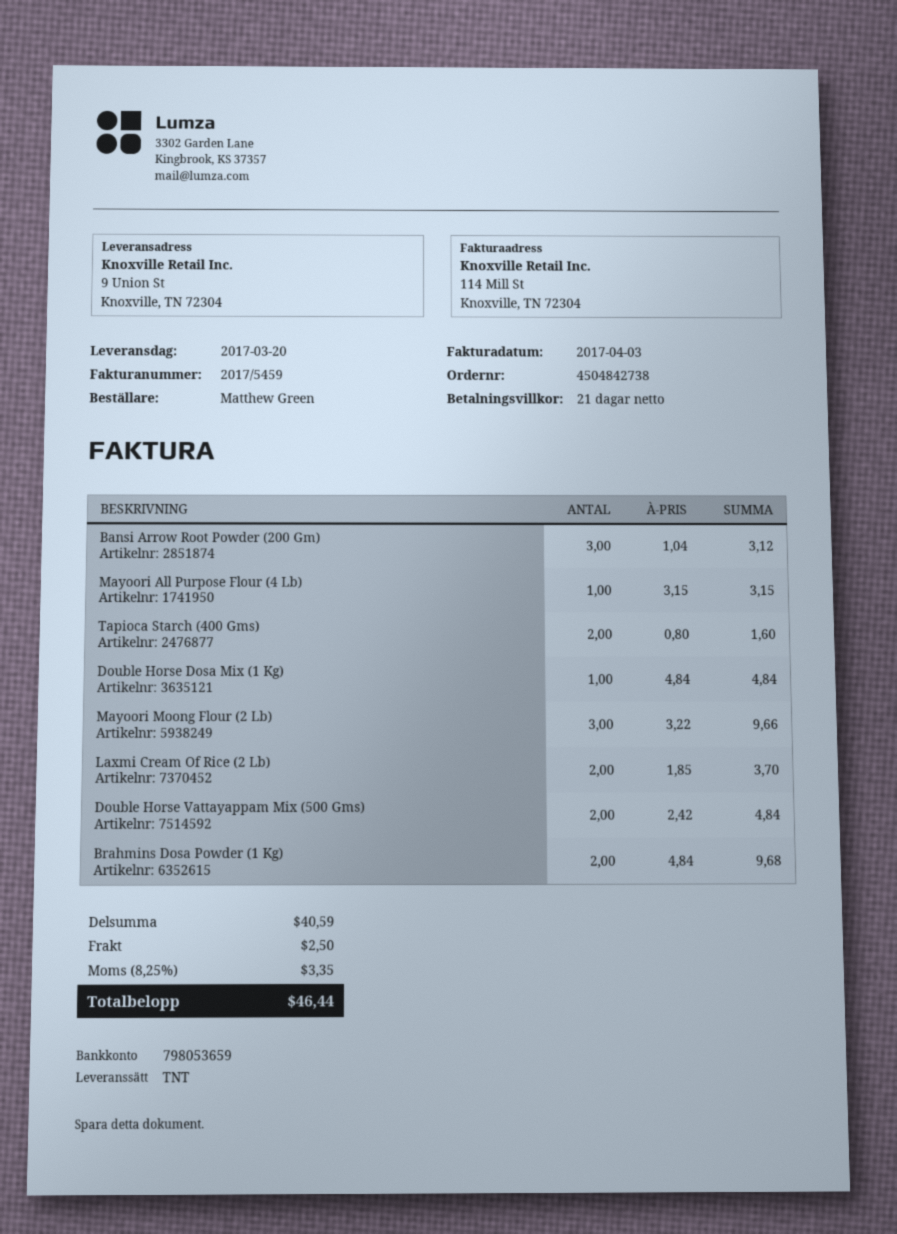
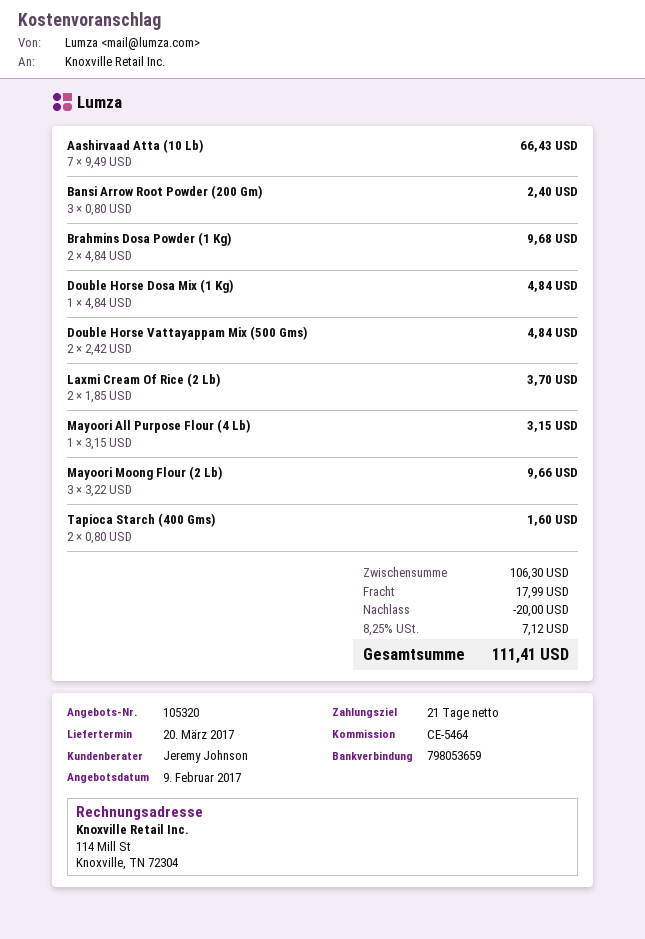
Bansi Arrow Root Powder (200 Gm): 3 x 1.04 = 3.12 -> 3 x 0.80 = 2.40
Aashirvaad Atta (10 Lb): none -> 7 x 9.49 = 66.43
subtotal: 40.59 -> 106.30
discount: none -> 20.00
shipping: 2.50 -> 17.99
tax: 8.25% = 3.35 -> 8.25% = 7.12
total: 46.44 -> 111.41

